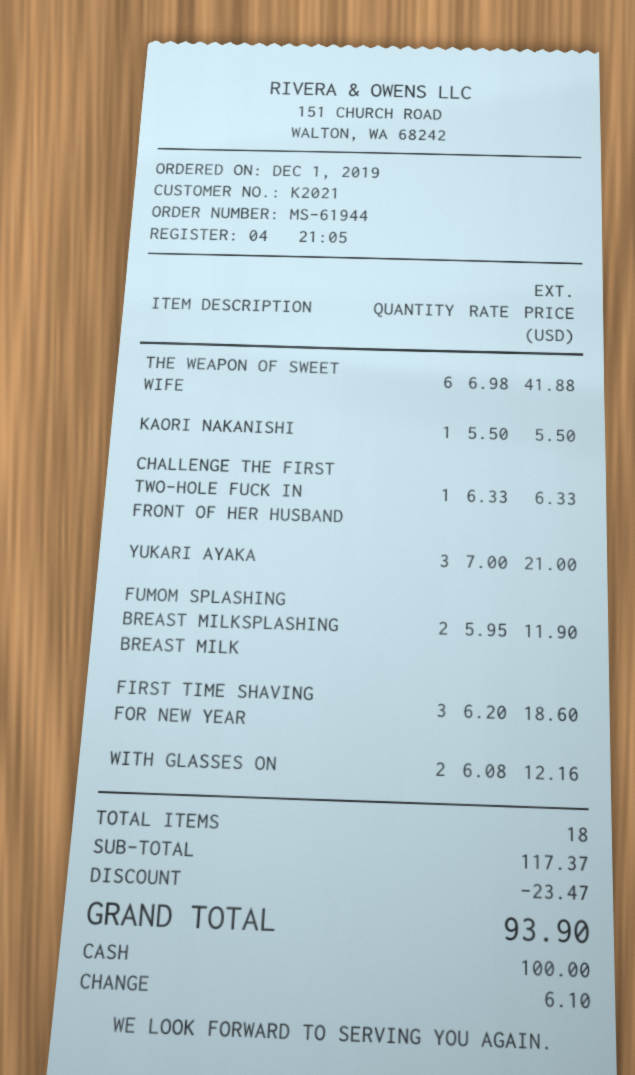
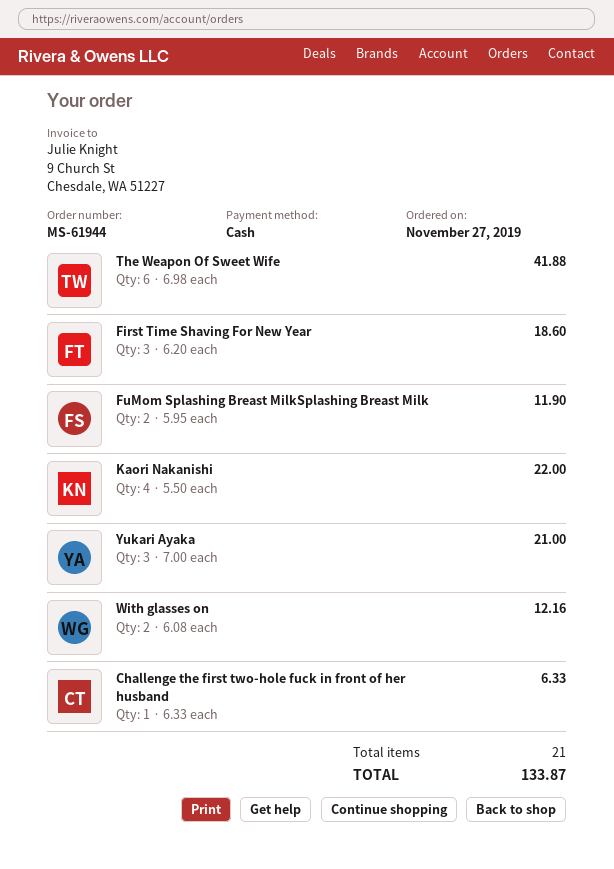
order date: 2019-12-01 -> 2019-11-27
KAORI NAKANISHI: 1 x 5.50 = 5.50 -> 4 x 5.50 = 22.00
total quantity: 18 -> 21
discount: 23.47 -> none
total: 93.90 -> 133.87

